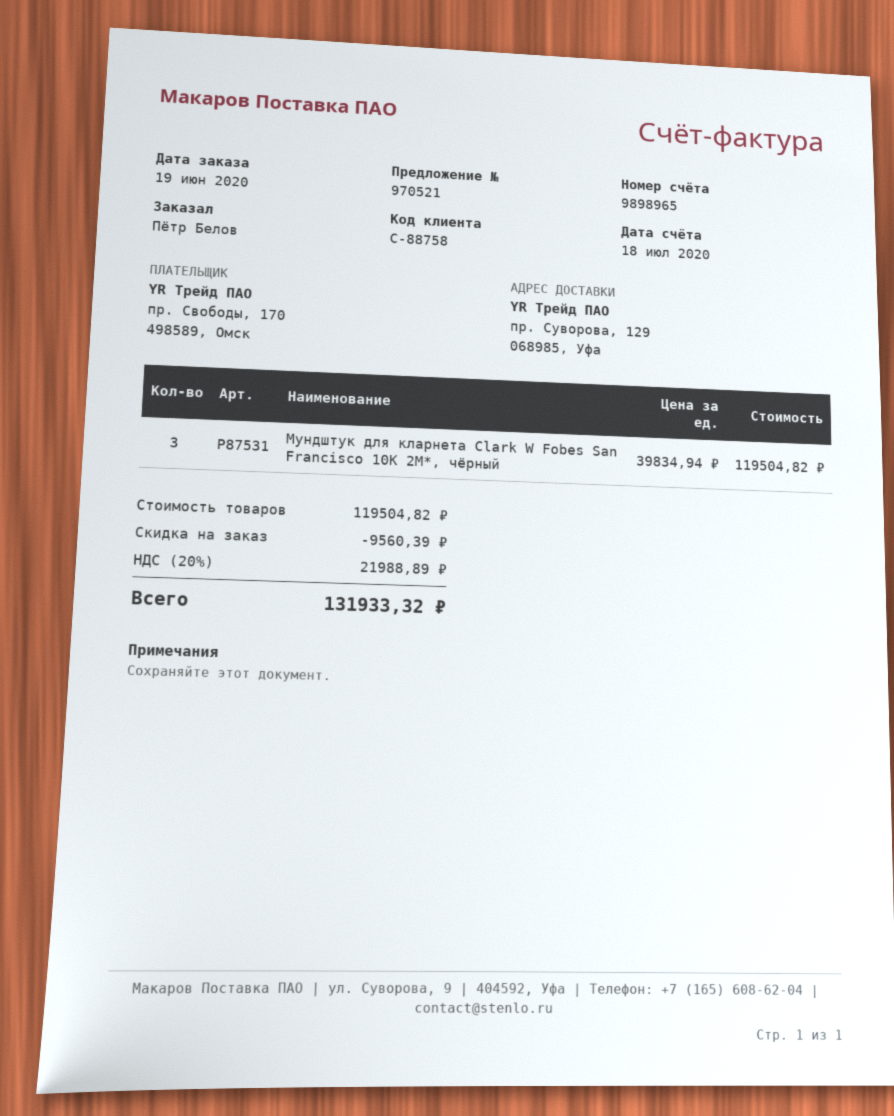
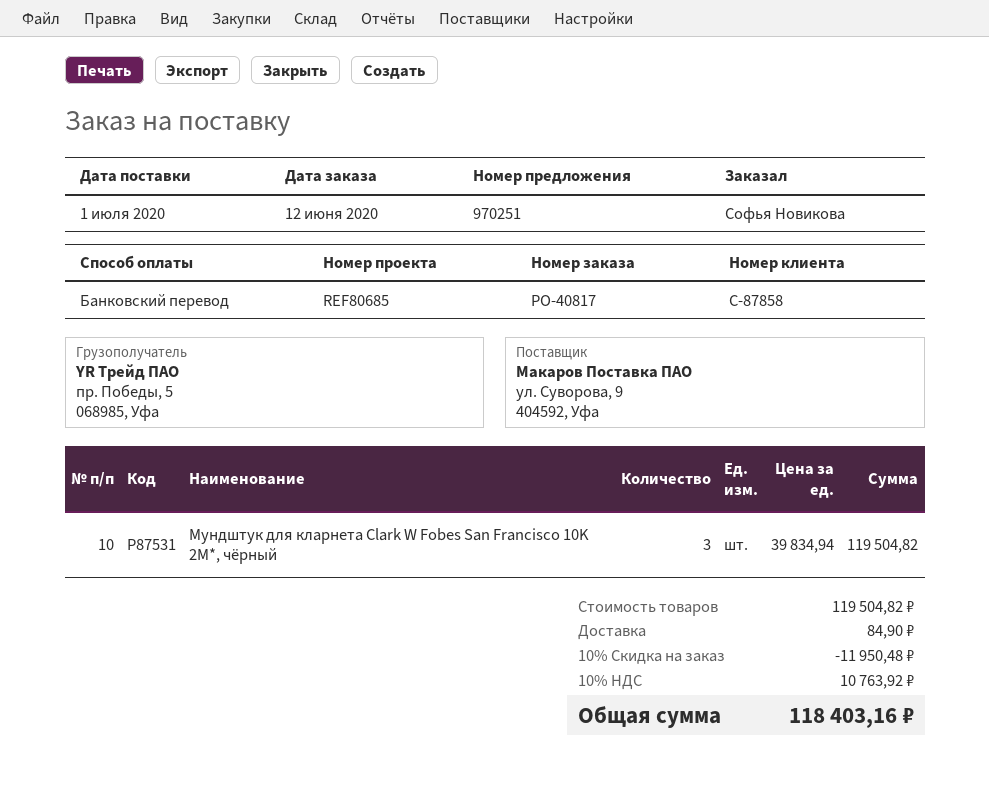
quote number: 970521 -> 970251
order date: 2020-06-19 -> 2020-06-12
customer number: C-88758 -> C-87858
ordered by: Пётр Белов -> Софья Новикова
ship to: пр. Суворова, 129, 068985, Уфа -> пр. Победы, 5, 068985, Уфа
discount: 9560.39 -> 11950.48
shipping: none -> 84.90
tax: 20% = 21988.89 -> 10% = 10763.92
total: 131933.32 -> 118403.16

